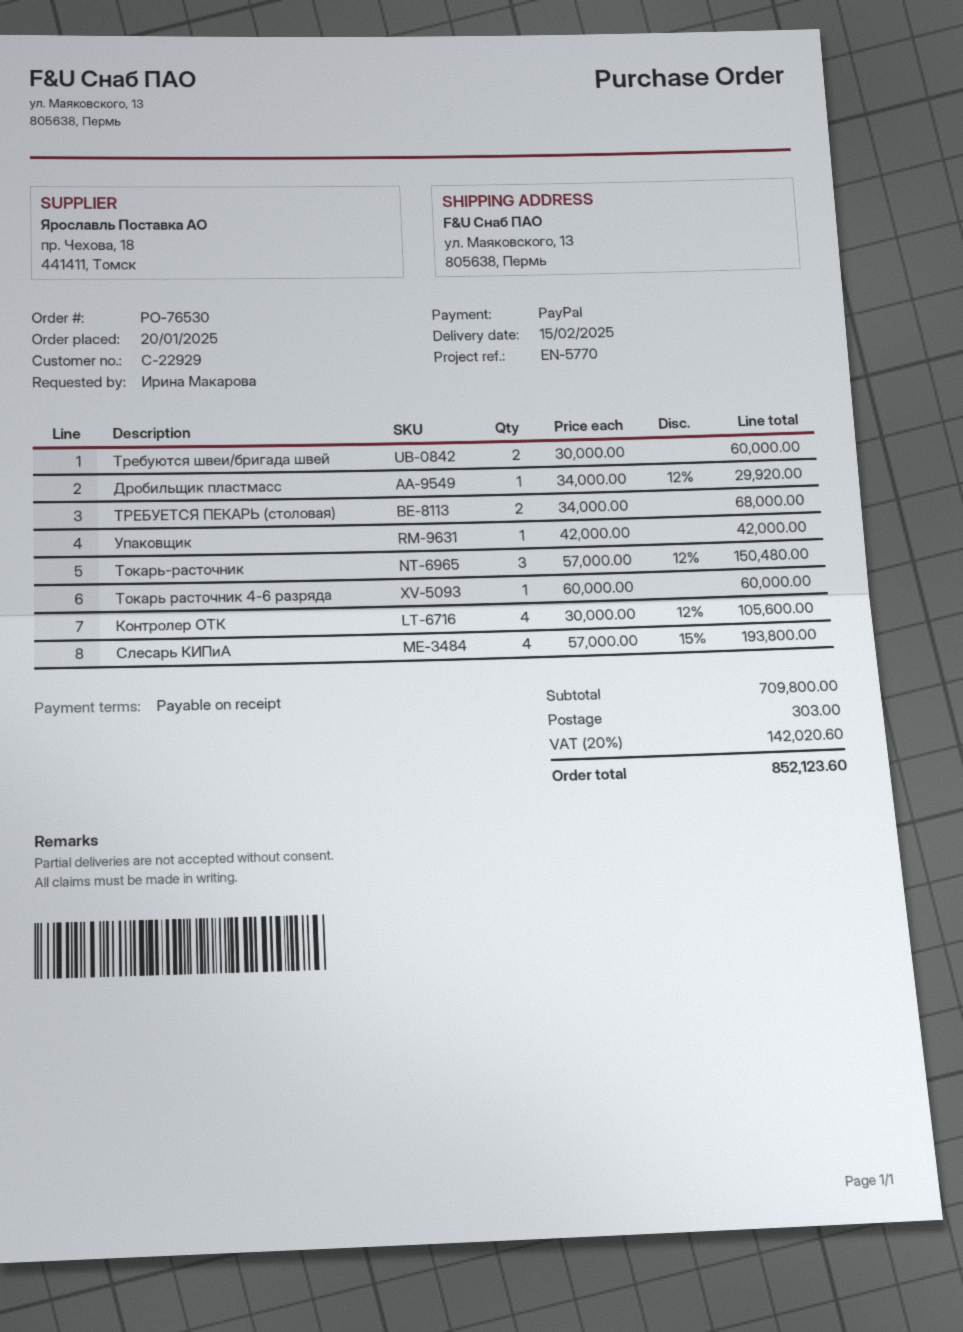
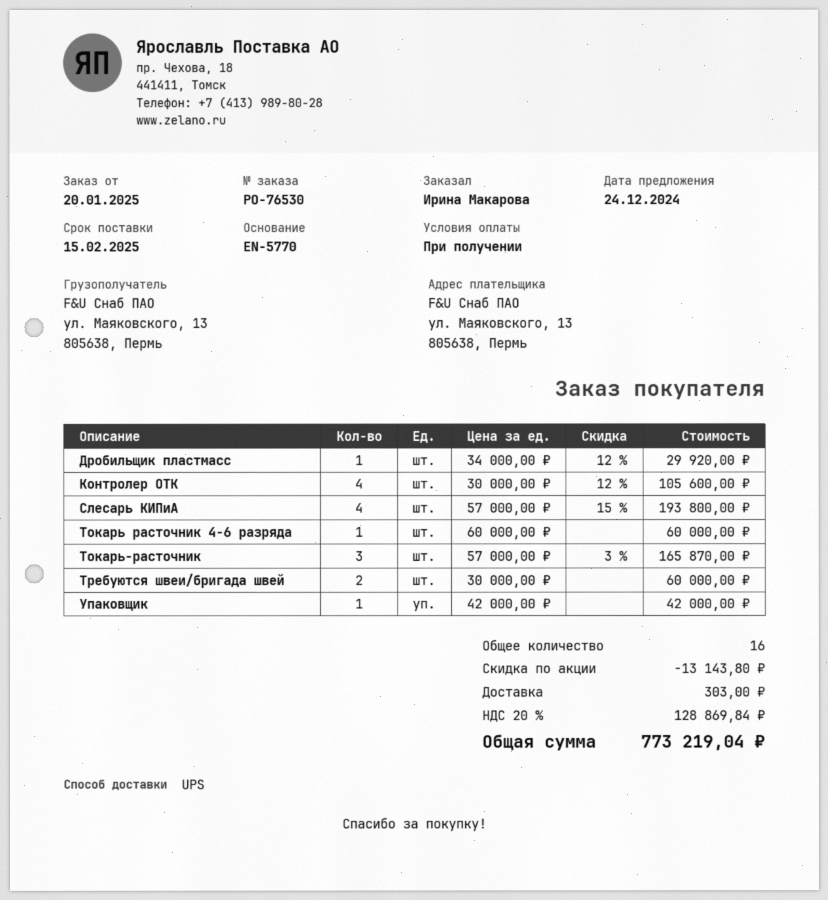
ТРЕБУЕТСЯ ПЕКАРЬ (столовая): 2 x 34000.00 = 68000.00 -> none
Токарь-расточник: 3 x 57000.00 - 12% = 150480.00 -> 3 x 57000.00 - 3% = 165870.00
discount: none -> 13143.80
tax: 20% = 142020.60 -> 20% = 128869.84
total: 852123.60 -> 773219.04

